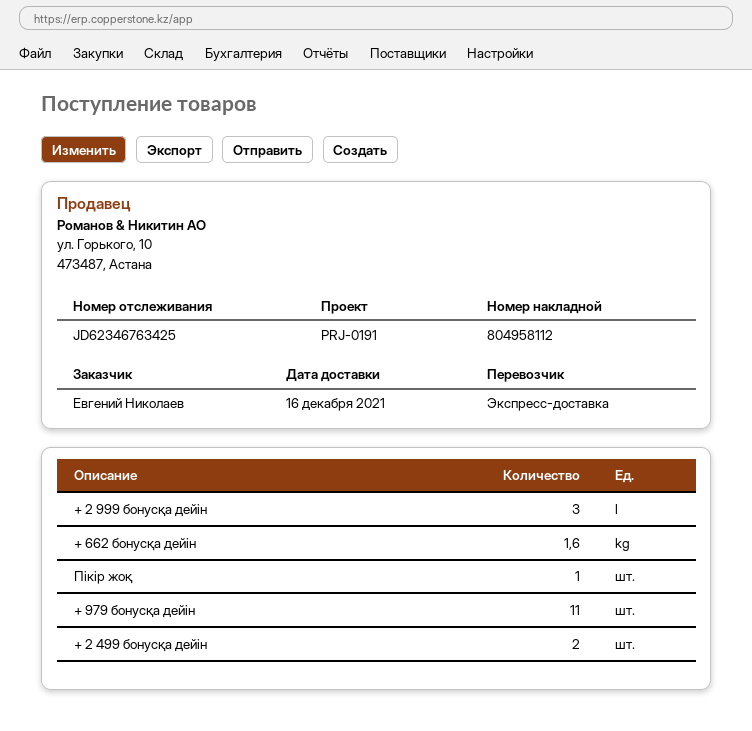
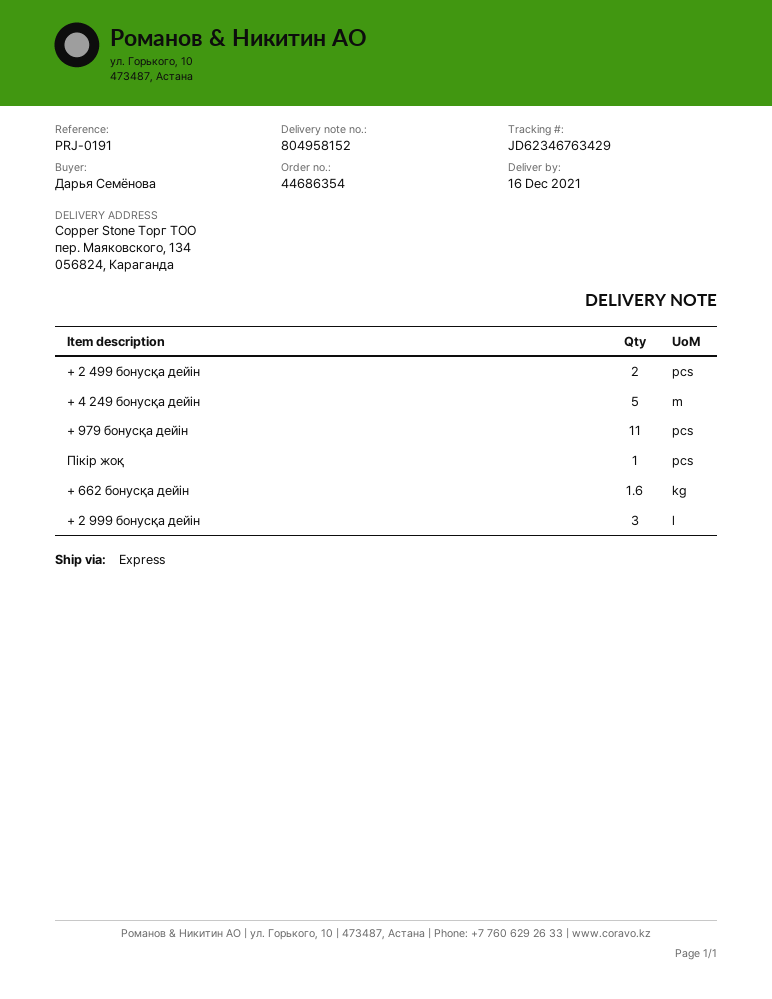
delivery note number: 804958112 -> 804958152
ordered by: Евгений Николаев -> Дарья Семёнова
tracking number: JD62346763425 -> JD62346763429
+ 4 249 бонусқа дейін: none -> 5

